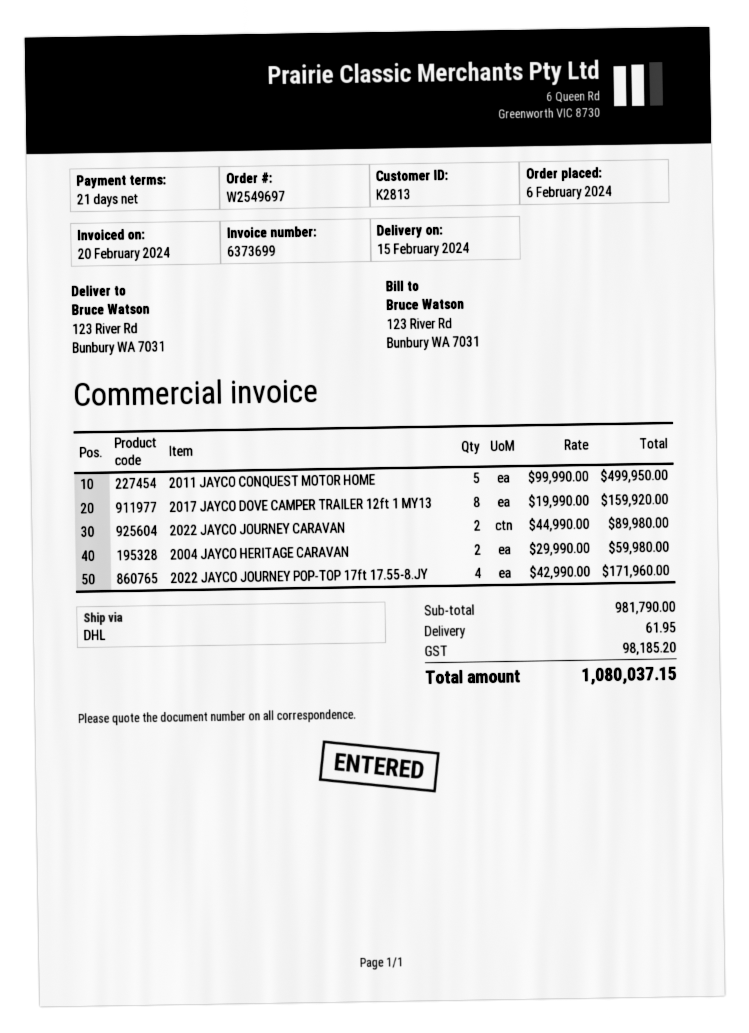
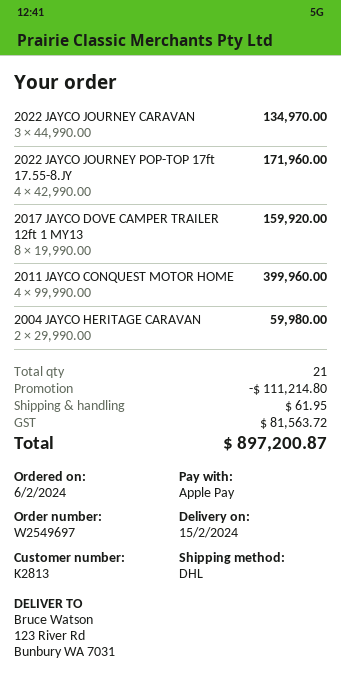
2011 JAYCO CONQUEST MOTOR HOME: 5 x 99990.00 = 499950.00 -> 4 x 99990.00 = 399960.00
2022 JAYCO JOURNEY CARAVAN: 2 x 44990.00 = 89980.00 -> 3 x 44990.00 = 134970.00
discount: none -> 111214.80
tax: 98185.20 -> 81563.72
total: 1080037.15 -> 897200.87

